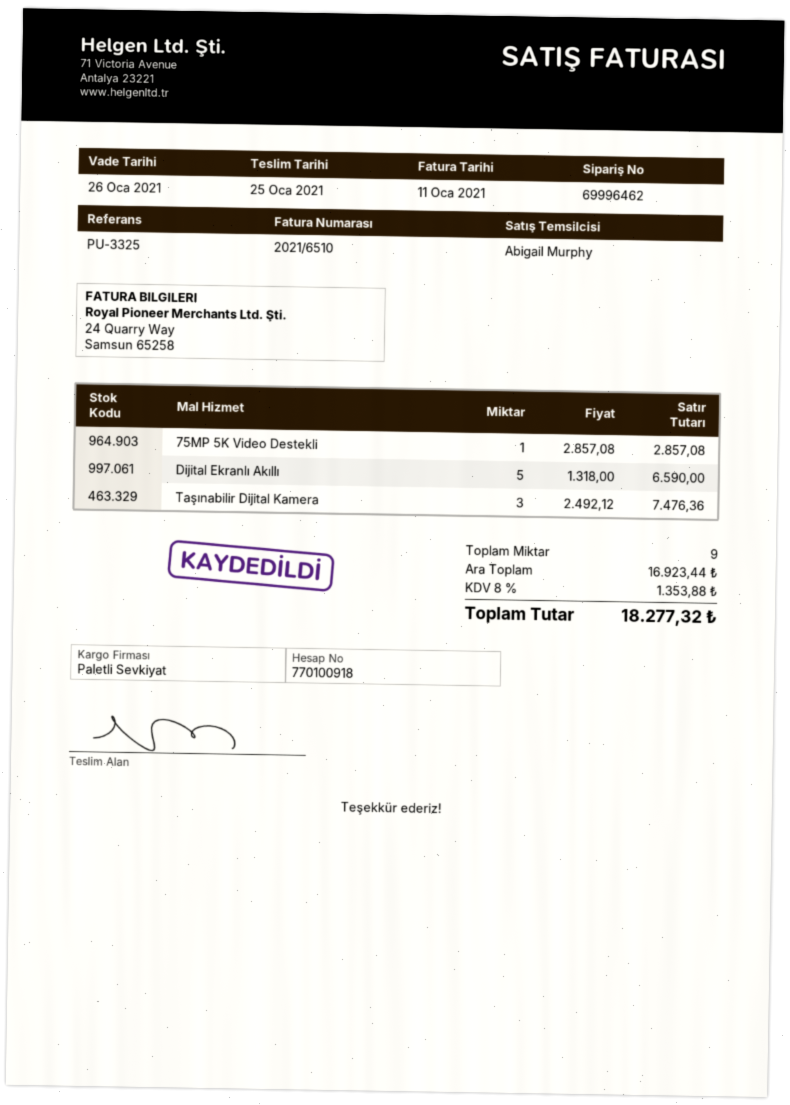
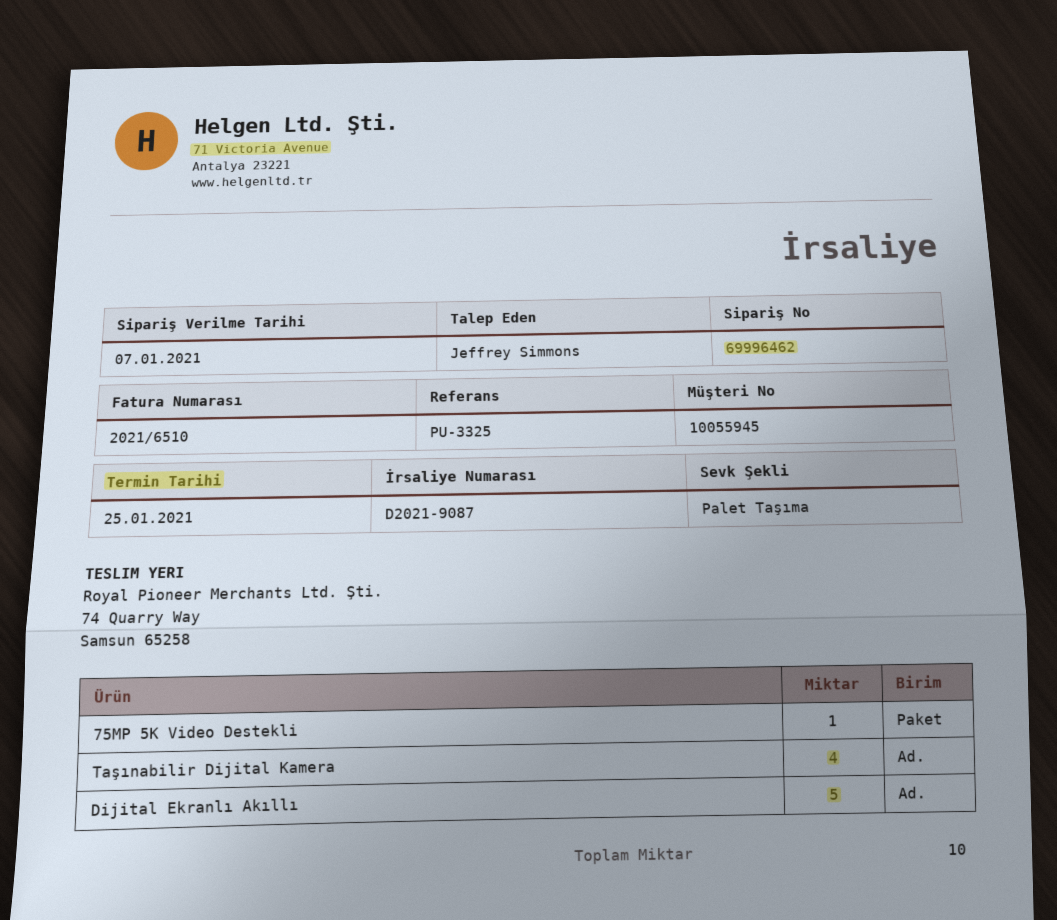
Taşınabilir Dijital Kamera: 3 -> 4
total quantity: 9 -> 10

